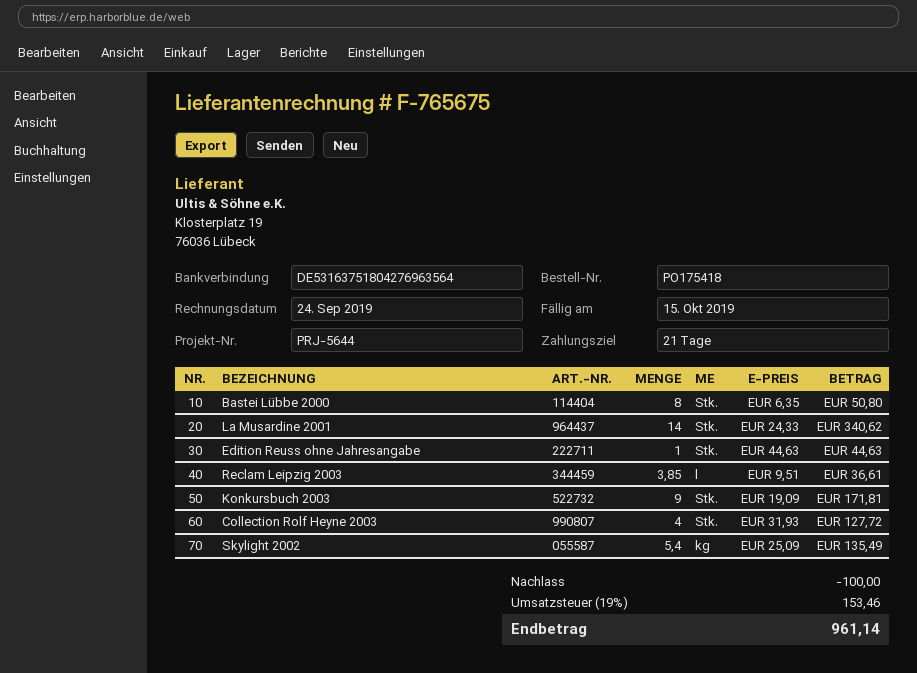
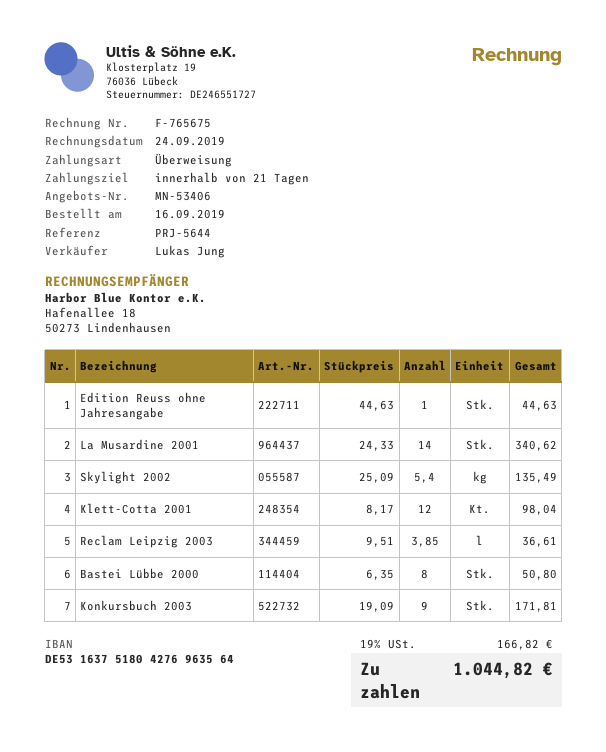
Collection Rolf Heyne 2003: 4 x 31.93 = 127.72 -> none
Klett-Cotta 2001: none -> 12 x 8.17 = 98.04
discount: 100.00 -> none
tax: 19% = 153.46 -> 19% = 166.82
total: 961.14 -> 1044.82

